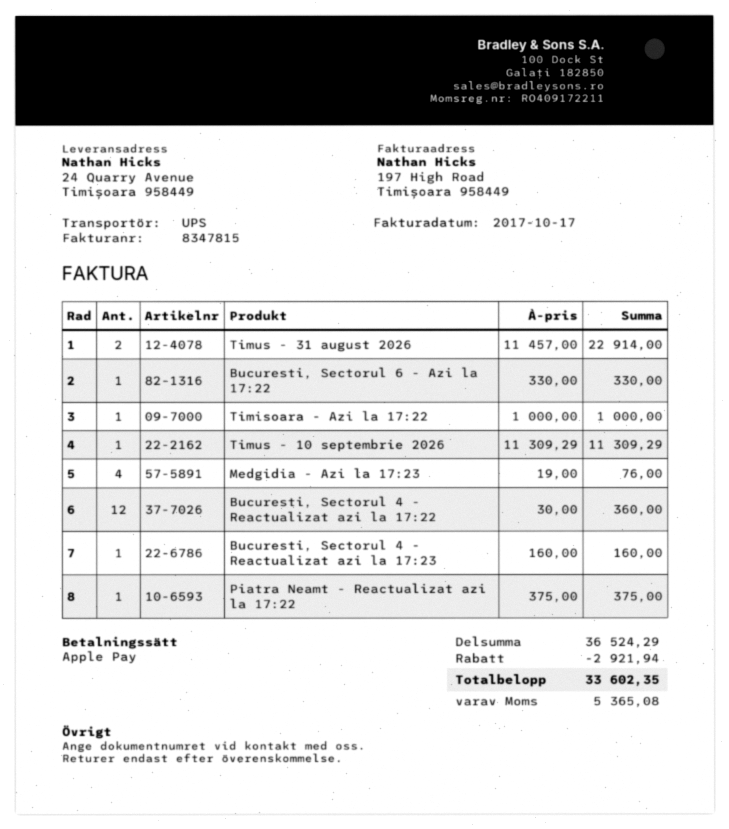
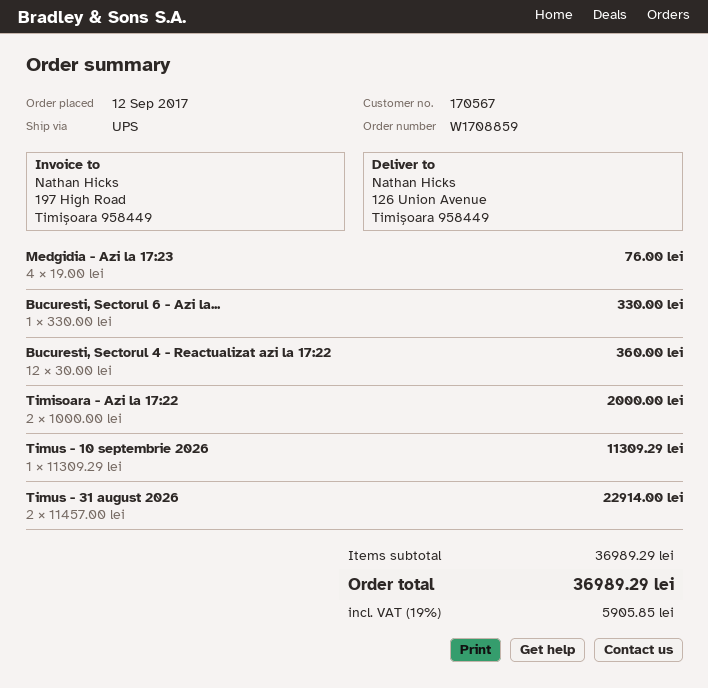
ship to: 24 Quarry Avenue, Timișoara 958449 -> 126 Union Avenue, Timișoara 958449
Timisoara - Azi la 17:22: 1 x 1000.00 = 1000.00 -> 2 x 1000.00 = 2000.00
Bucuresti, Sectorul 4 - Reactualizat azi la 17:23: 1 x 160.00 = 160.00 -> none
Piatra Neamt - Reactualizat azi la 17:22: 1 x 375.00 = 375.00 -> none
subtotal: 36524.29 -> 36989.29
discount: 2921.94 -> none
tax: 5365.08 -> 5905.85
total: 33602.35 -> 36989.29

